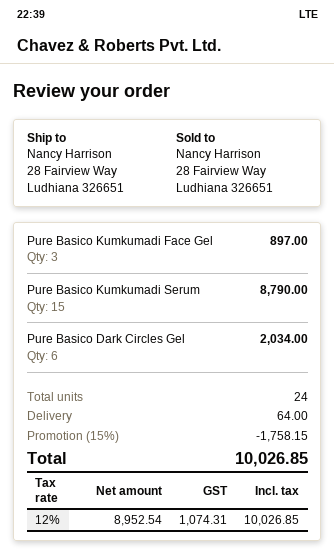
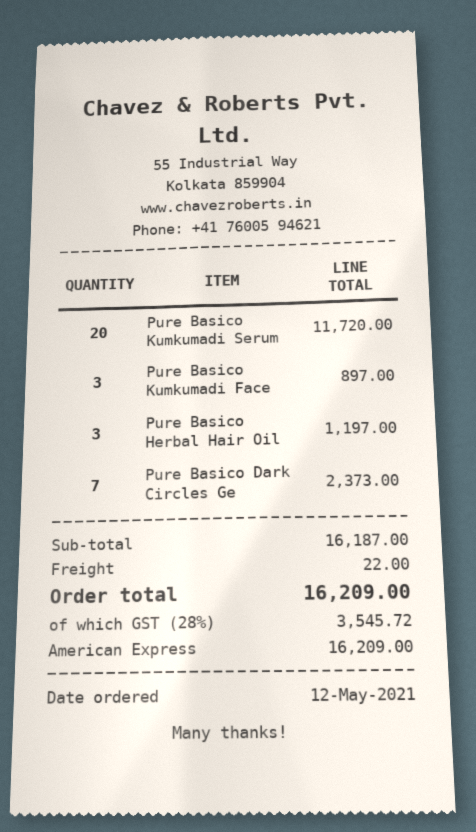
Pure Basico Kumkumadi Serum: 15 for 8790.00 -> 20 for 11720.00
Pure Basico Dark Circles Gel: 6 for 2034.00 -> 7 for 2373.00
Pure Basico Herbal Hair Oil: none -> 3 for 1197.00
discount: 15% = 1758.15 -> none
shipping: 64.00 -> 22.00
tax: 12% = 1074.31 -> 28% = 3545.72
total: 10026.85 -> 16209.00

